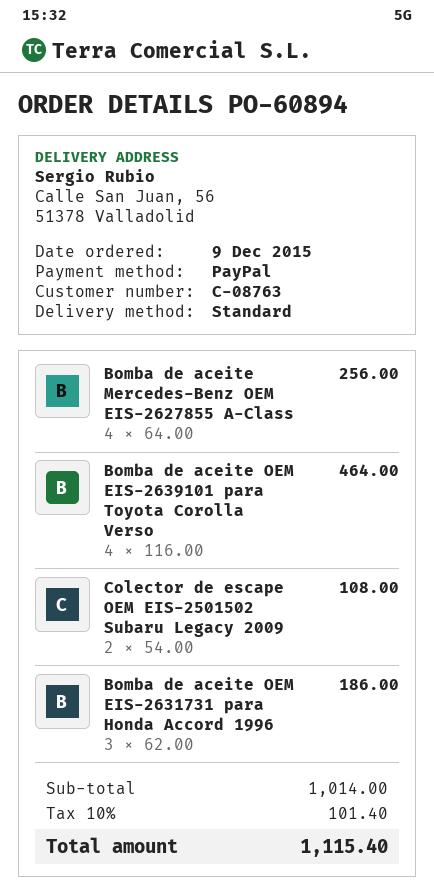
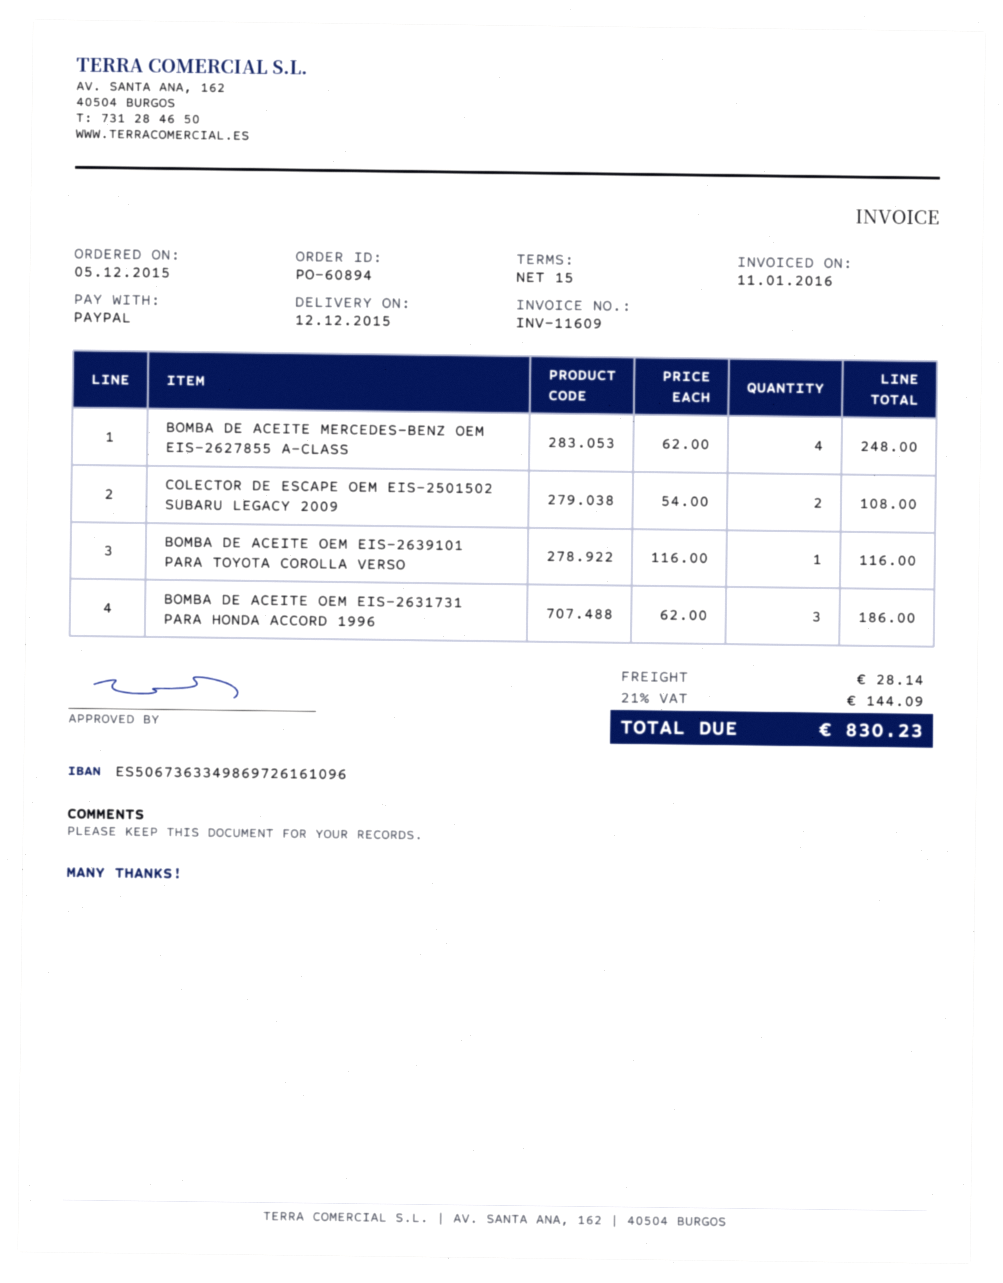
order date: 2015-12-09 -> 2015-12-05
Bomba de aceite Mercedes-Benz OEM EIS-2627855 A-Class: 4 x 64.00 = 256.00 -> 4 x 62.00 = 248.00
Bomba de aceite OEM EIS-2639101 para Toyota Corolla Verso: 4 x 116.00 = 464.00 -> 1 x 116.00 = 116.00
shipping: none -> 28.14
tax: 10% = 101.40 -> 21% = 144.09
total: 1115.40 -> 830.23

